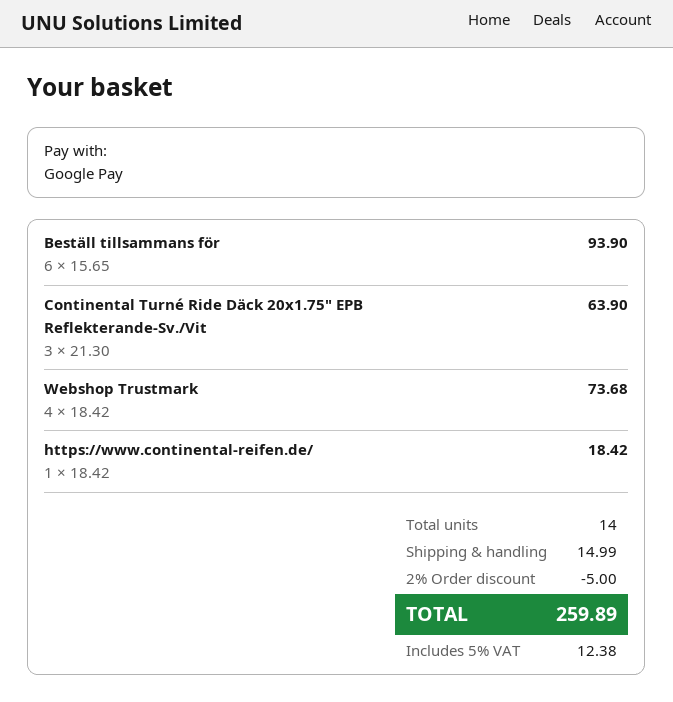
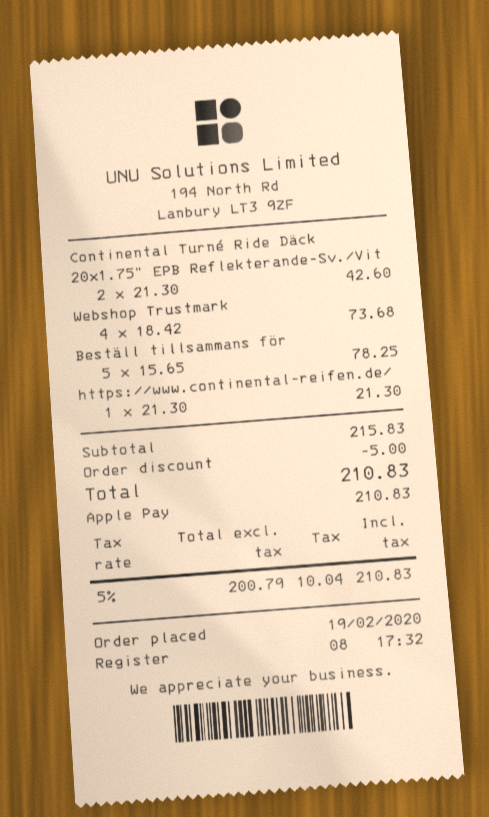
payment method: Google Pay -> Apple Pay
Beställ tillsammans för: 6 x 15.65 = 93.90 -> 5 x 15.65 = 78.25
Continental Turné Ride Däck 20x1.75" EPB Reflekterande-Sv./Vit: 3 x 21.30 = 63.90 -> 2 x 21.30 = 42.60
https://www.continental-reifen.de/: 1 x 18.42 = 18.42 -> 1 x 21.30 = 21.30
shipping: 14.99 -> none
tax: 5% = 12.38 -> 5% = 10.04
total: 259.89 -> 210.83

